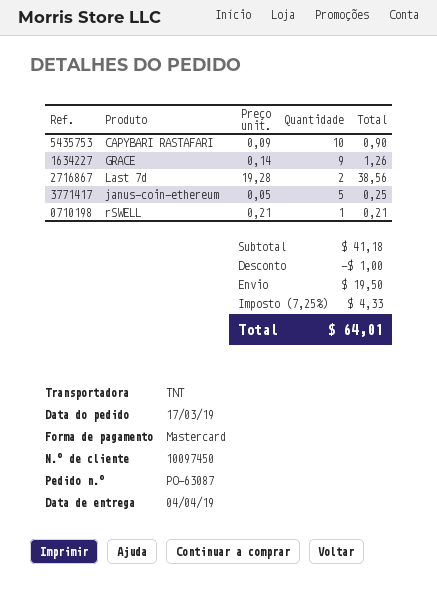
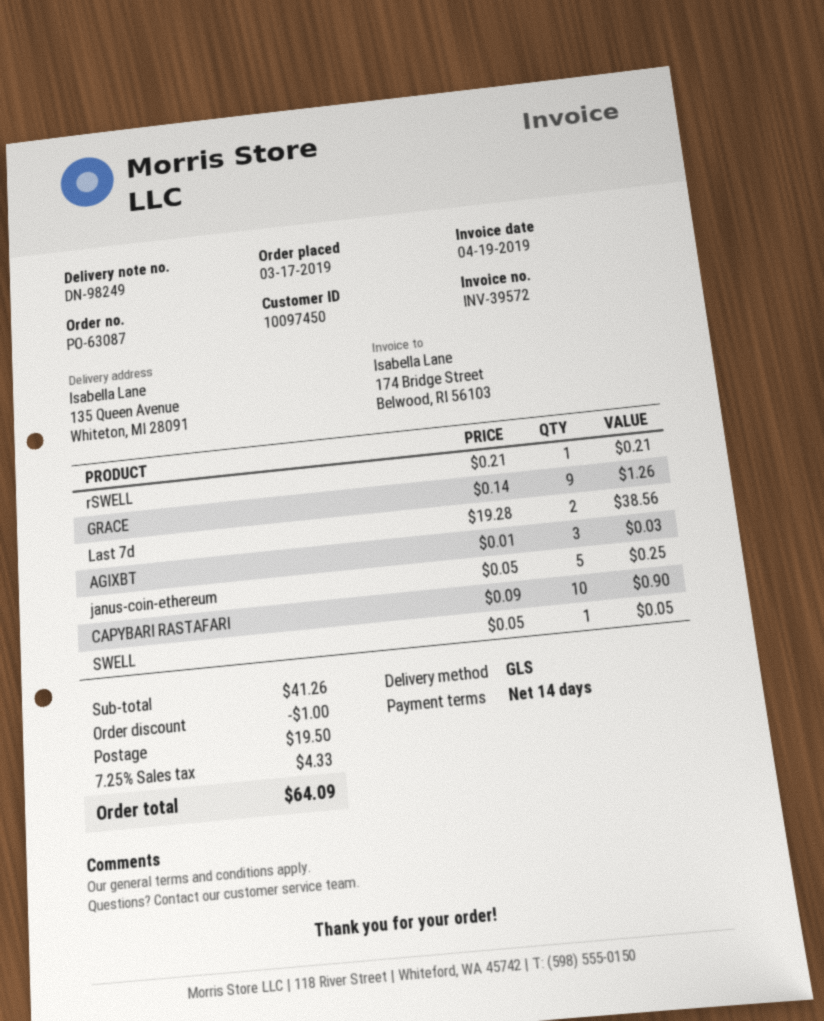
shipping method: TNT -> GLS
AGIXBT: none -> 3 x 0.01 = 0.03
SWELL: none -> 1 x 0.05 = 0.05
subtotal: 41.18 -> 41.26
total: 64.01 -> 64.09

